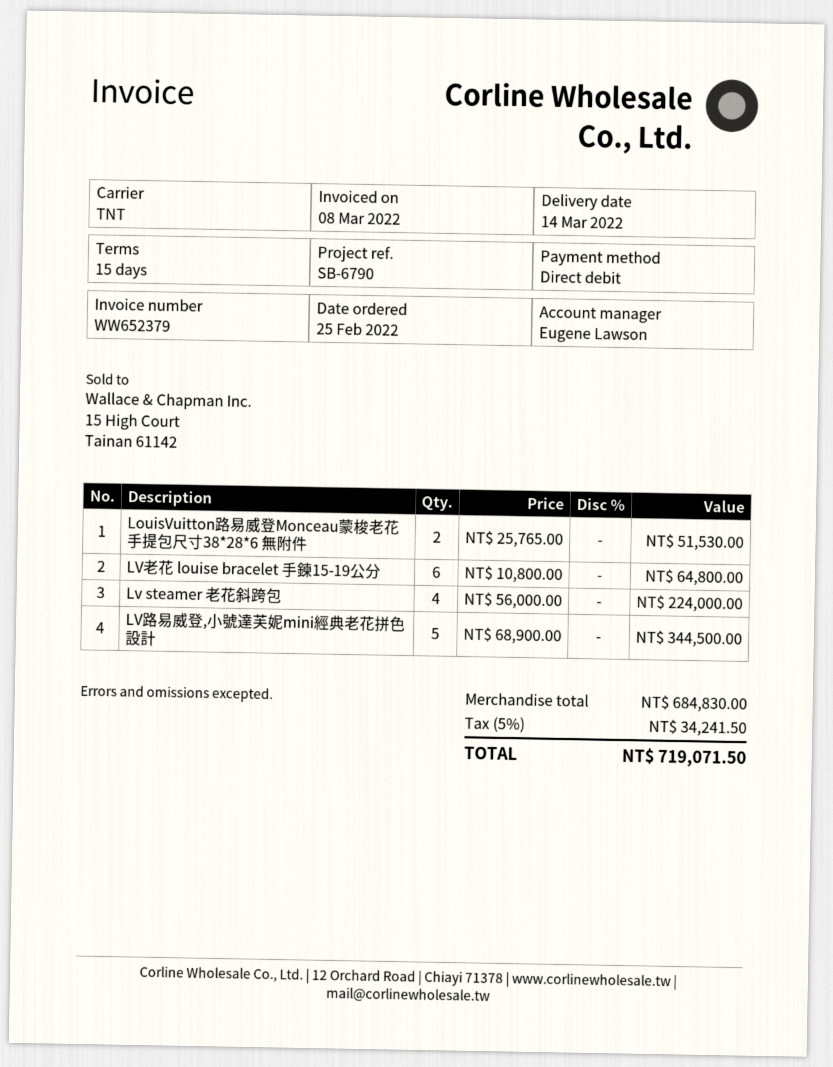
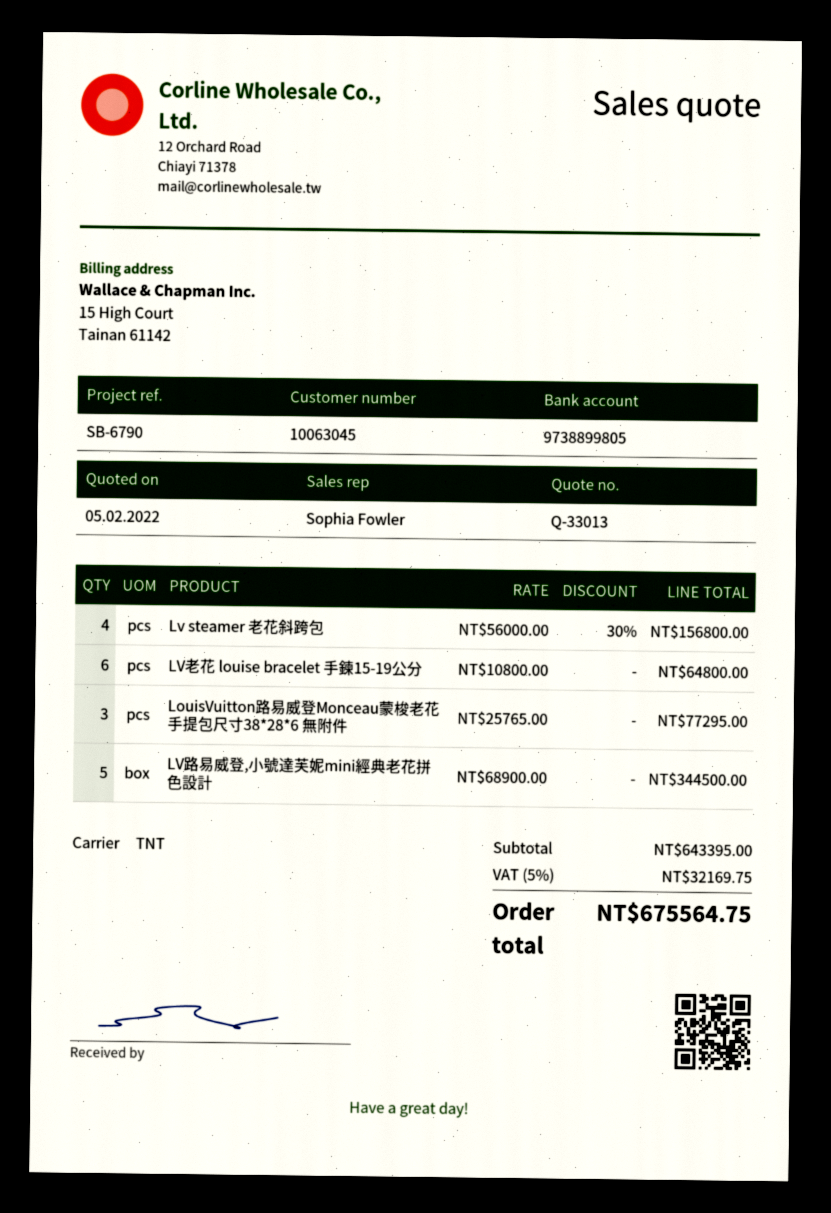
sales rep: Eugene Lawson -> Sophia Fowler
LouisVuitton路易威登Monceau蒙梭老花手提包尺寸38*28*6 無附件: 2 x 25765.00 = 51530.00 -> 3 x 25765.00 = 77295.00
Lv steamer 老花斜跨包: 4 x 56000.00 = 224000.00 -> 4 x 56000.00 - 30% = 156800.00
subtotal: 684830.00 -> 643395.00
tax: 5% = 34241.50 -> 5% = 32169.75
total: 719071.50 -> 675564.75

